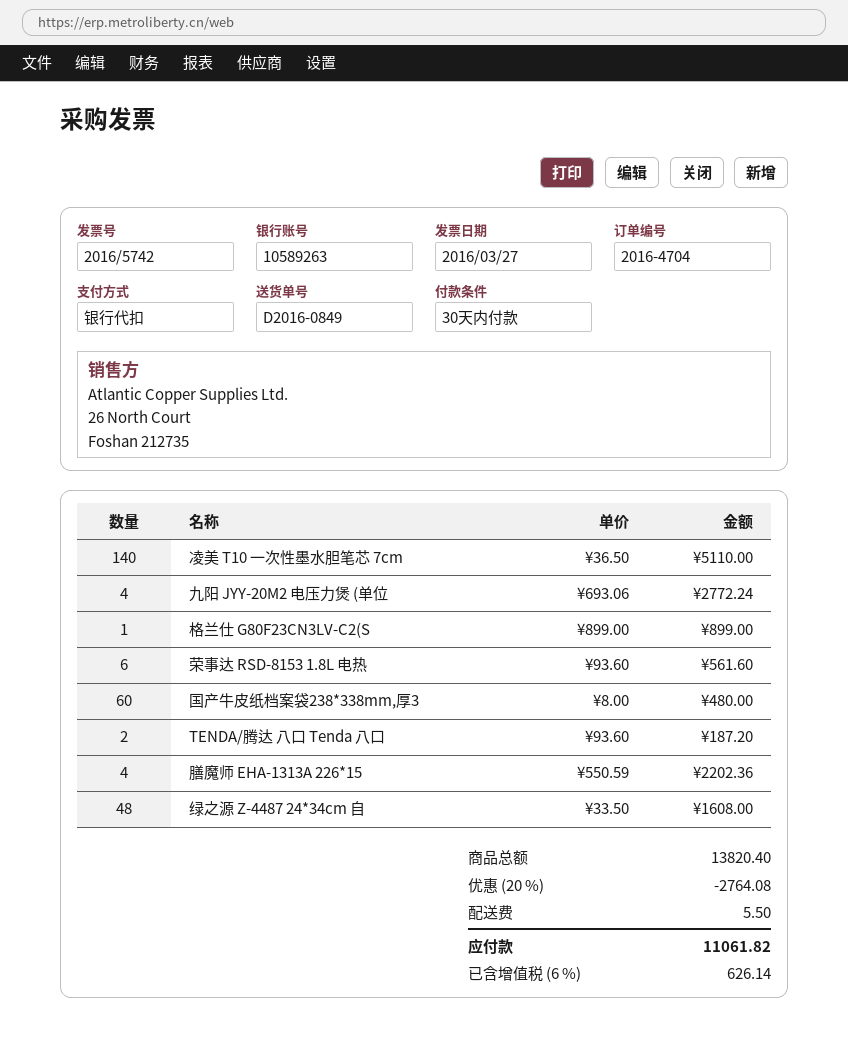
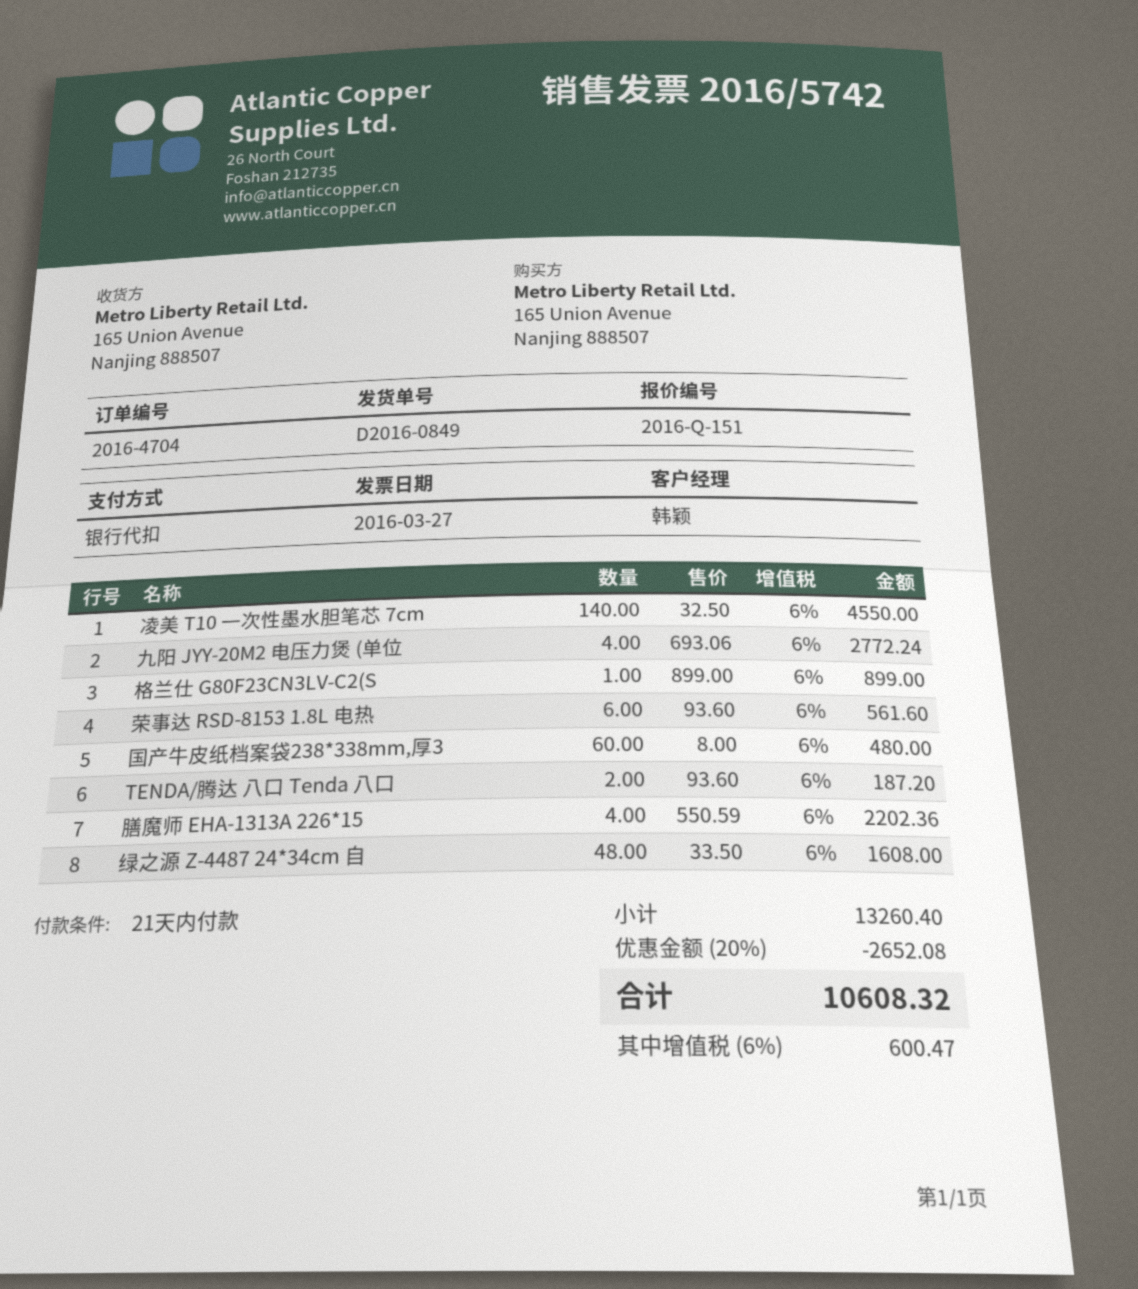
payment terms: 30 days -> 21 days
凌美 T10 一次性墨水胆笔芯 7cm: 140 x 36.50 = 5110.00 -> 140 x 32.50 = 4550.00
subtotal: 13820.40 -> 13260.40
discount: 20% = 2764.08 -> 20% = 2652.08
shipping: 5.50 -> none
tax: 6% = 626.14 -> 6% = 600.47
total: 11061.82 -> 10608.32

